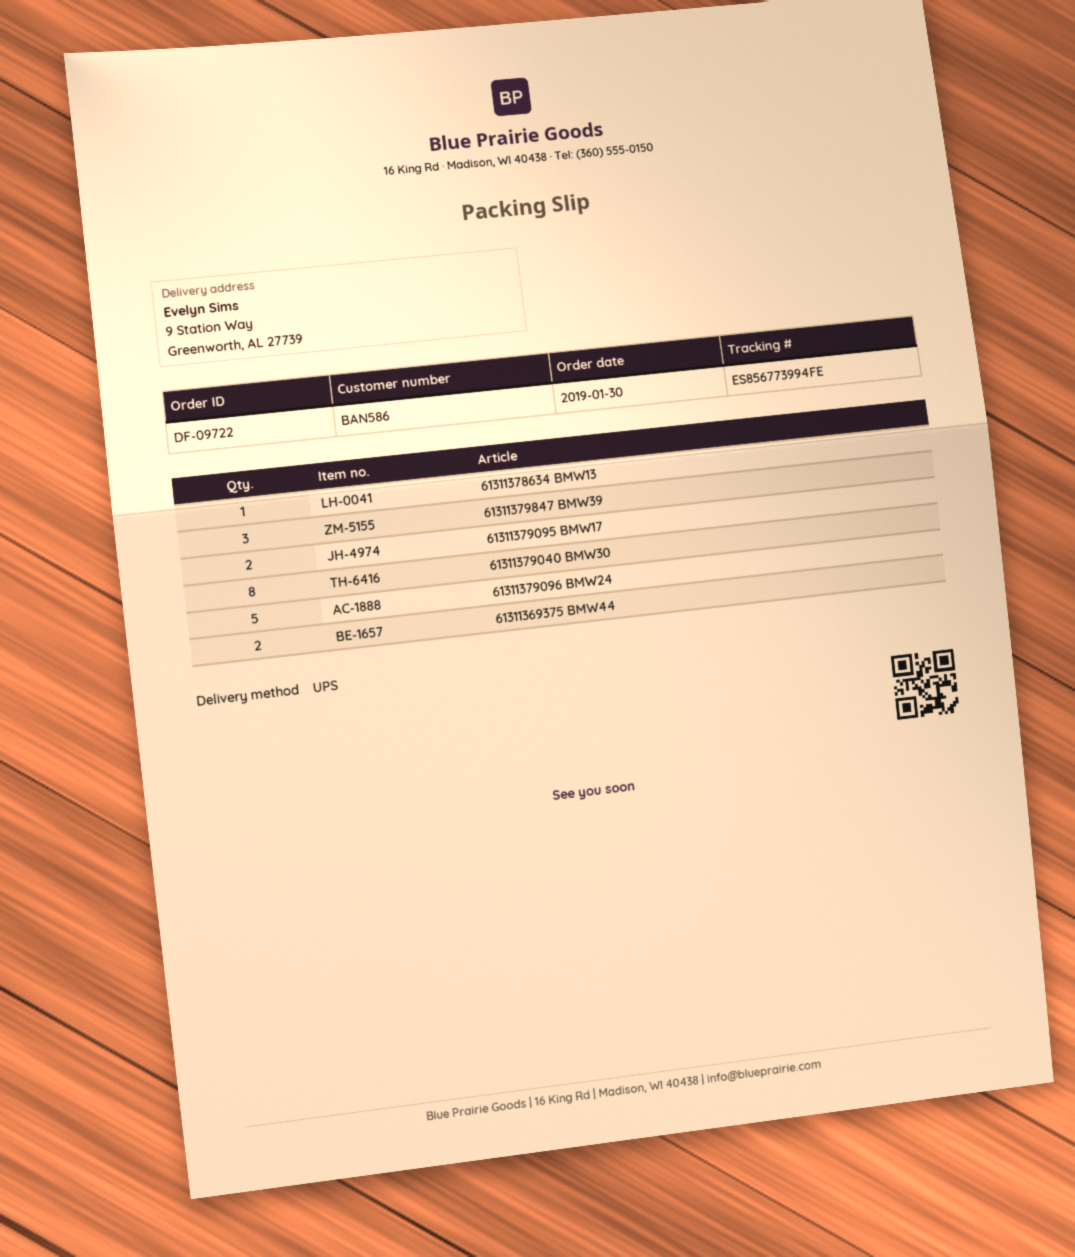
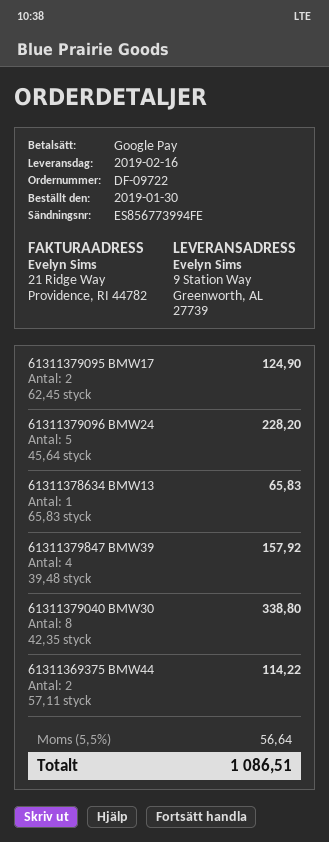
61311379847 BMW39: 3 -> 4

